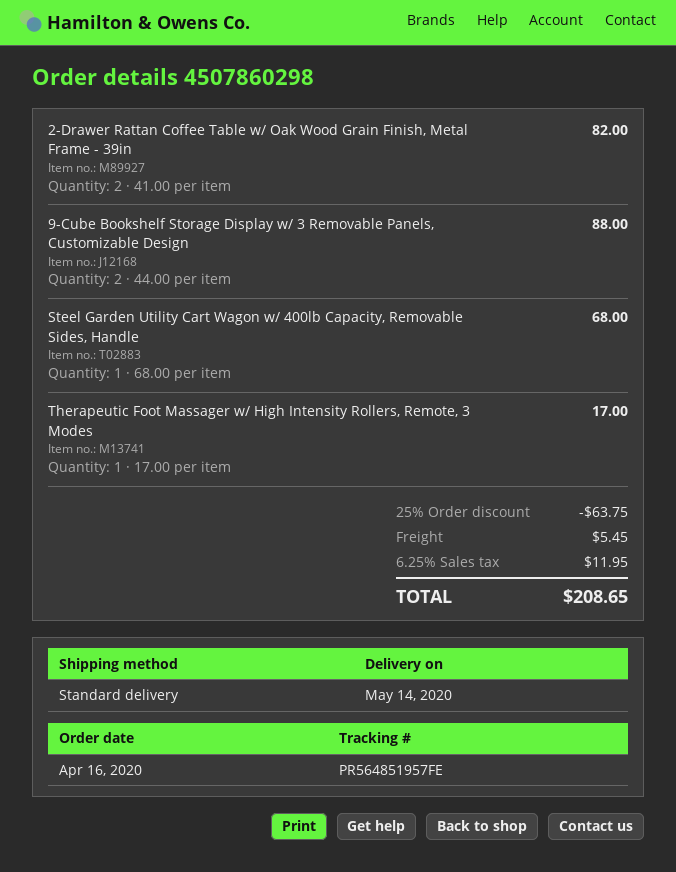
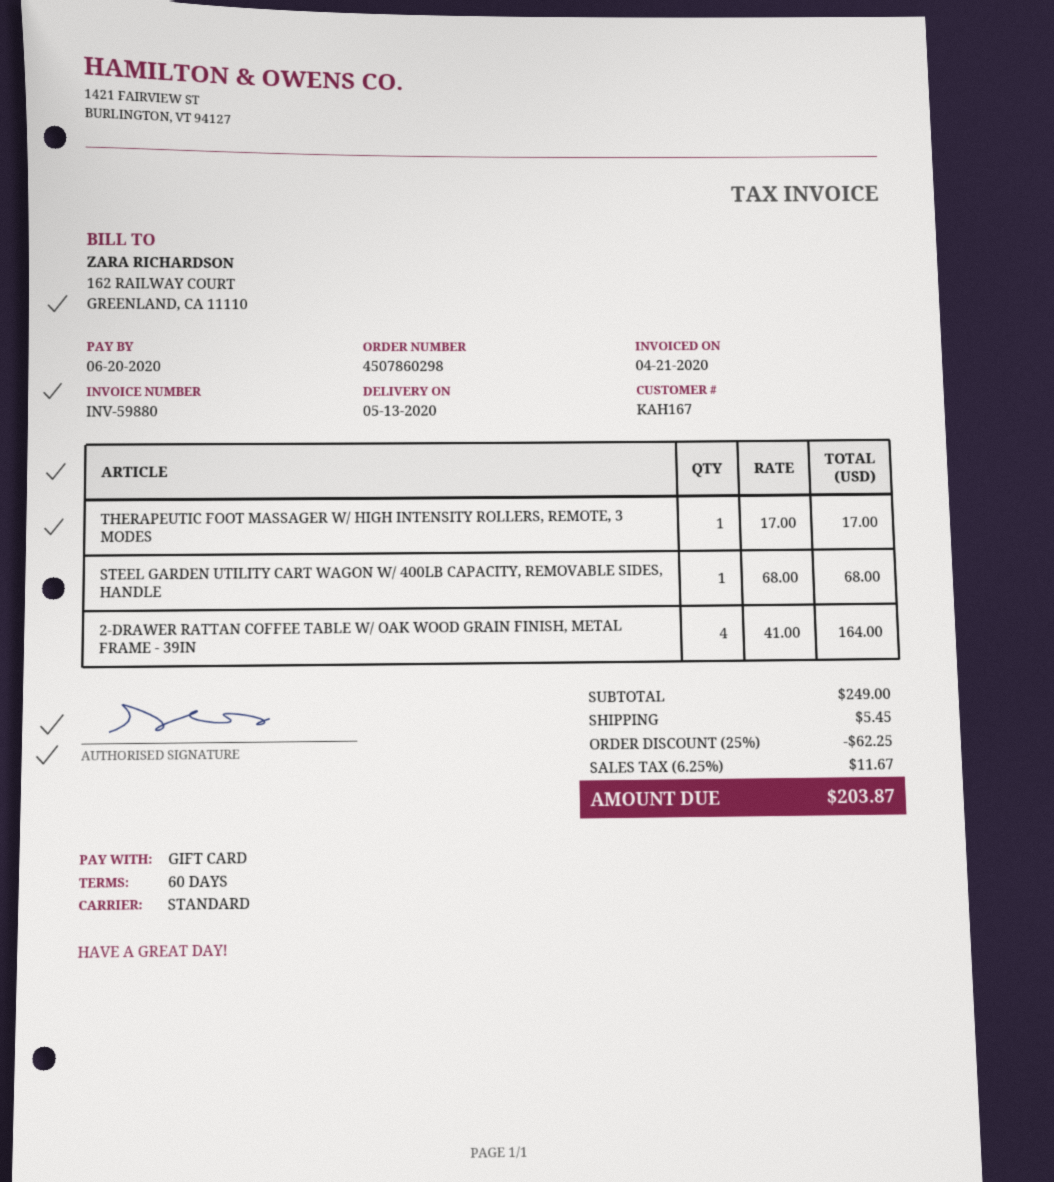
delivery date: 2020-05-14 -> 2020-05-13
2-Drawer Rattan Coffee Table w/ Oak Wood Grain Finish, Metal Frame - 39in: 2 x 41.00 = 82.00 -> 4 x 41.00 = 164.00
9-Cube Bookshelf Storage Display w/ 3 Removable Panels, Customizable Design: 2 x 44.00 = 88.00 -> none
discount: 25% = 63.75 -> 25% = 62.25
tax: 6.25% = 11.95 -> 6.25% = 11.67
total: 208.65 -> 203.87

